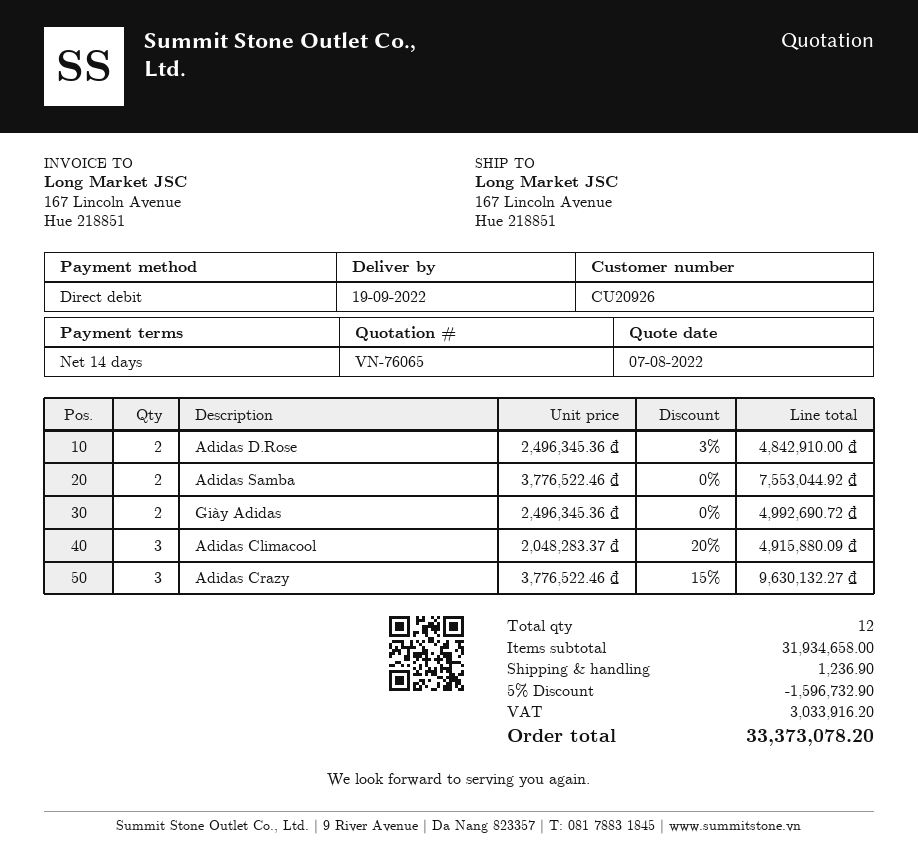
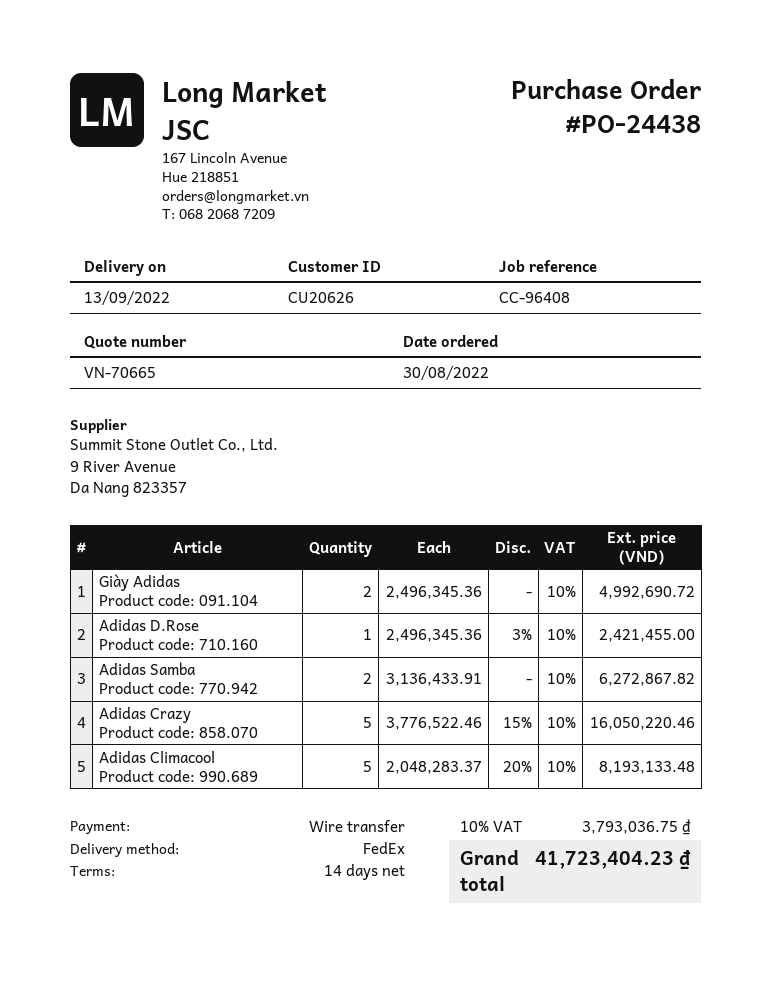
quote number: VN-76065 -> VN-70665
delivery date: 2022-09-19 -> 2022-09-13
customer number: CU20926 -> CU20626
payment method: direct debit -> bank transfer
Adidas D.Rose: 2 x 2496345.36 - 3% = 4842910.00 -> 1 x 2496345.36 - 3% = 2421455.00
Adidas Samba: 2 x 3776522.46 = 7553044.92 -> 2 x 3136433.91 = 6272867.82
Adidas Climacool: 3 x 2048283.37 - 20% = 4915880.09 -> 5 x 2048283.37 - 20% = 8193133.48
Adidas Crazy: 3 x 3776522.46 - 15% = 9630132.27 -> 5 x 3776522.46 - 15% = 16050220.46
discount: 5% = 1596732.90 -> none
shipping: 1236.90 -> none
tax: 3033916.20 -> 3793036.75
total: 33373078.20 -> 41723404.23

